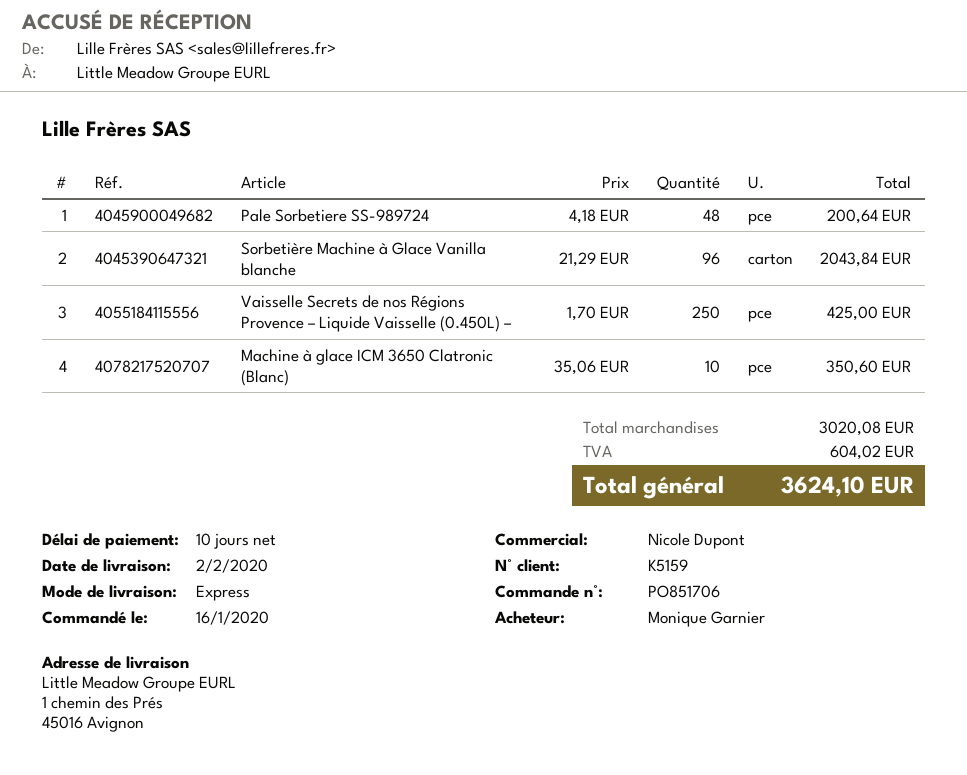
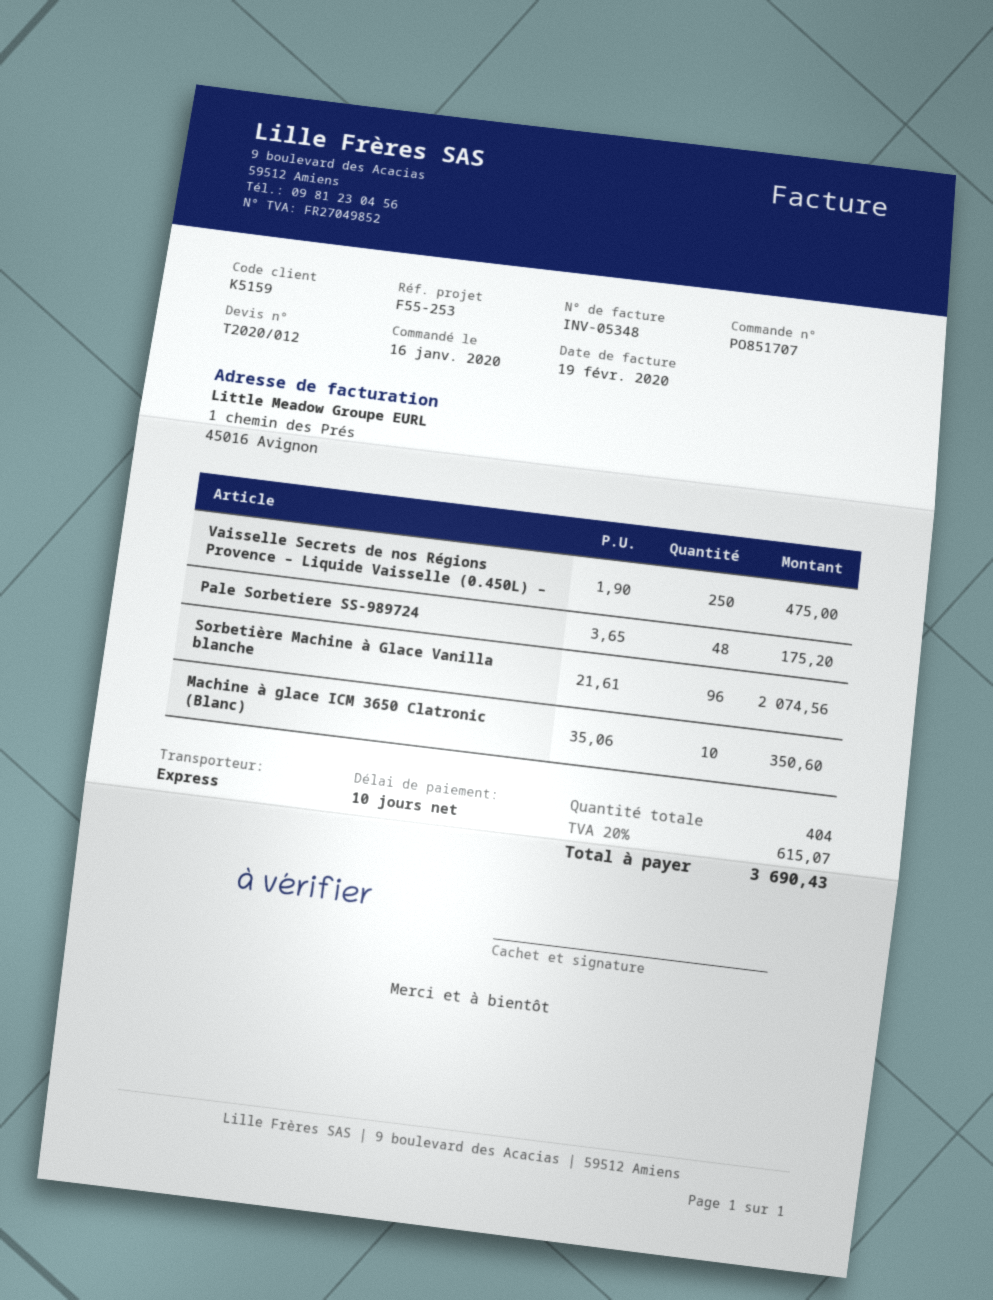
order number: PO851706 -> PO851707
Pale Sorbetiere SS-989724: 48 x 4.18 = 200.64 -> 48 x 3.65 = 175.20
Sorbetière Machine à Glace Vanilla blanche: 96 x 21.29 = 2043.84 -> 96 x 21.61 = 2074.56
Vaisselle Secrets de nos Régions Provence – Liquide Vaisselle (0.450L) –: 250 x 1.70 = 425.00 -> 250 x 1.90 = 475.00
tax: 604.02 -> 615.07
total: 3624.10 -> 3690.43

